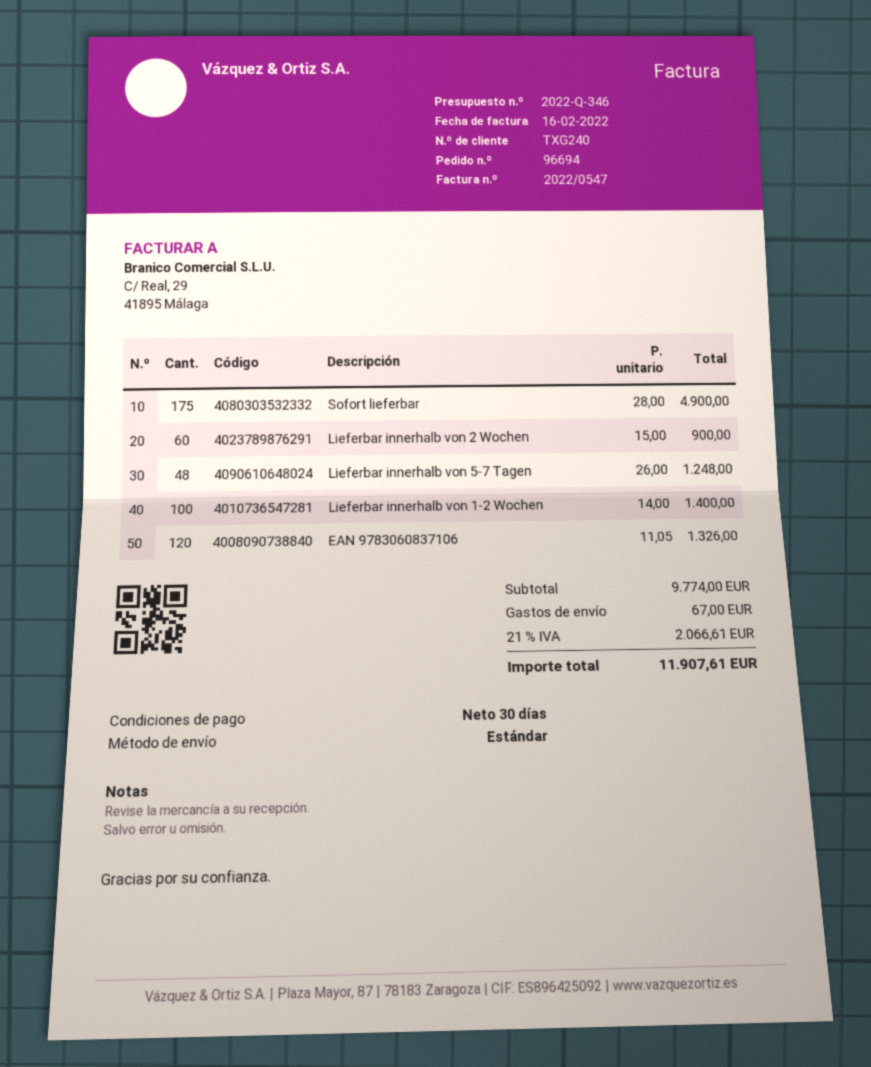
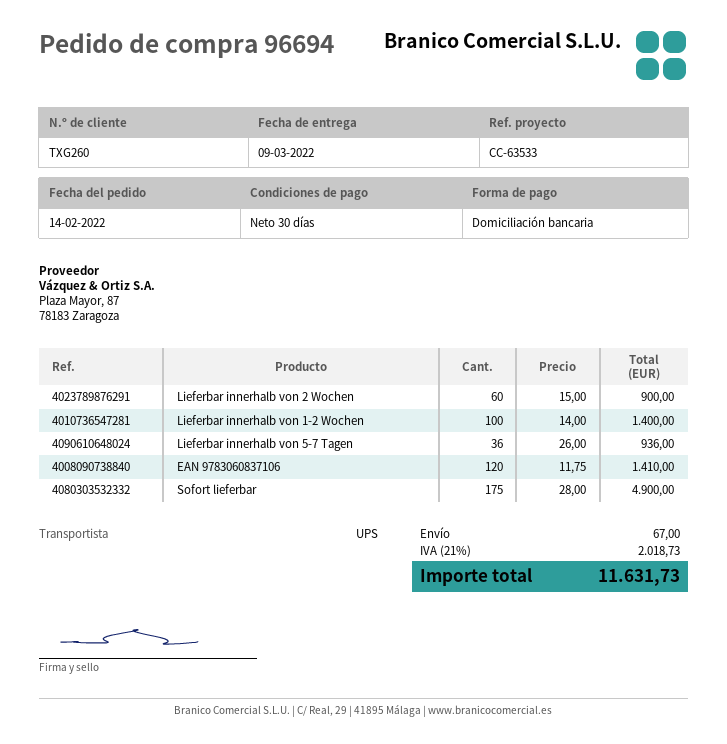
customer number: TXG240 -> TXG260
shipping method: standard -> UPS
Lieferbar innerhalb von 5-7 Tagen: 48 x 26.00 = 1248.00 -> 36 x 26.00 = 936.00
EAN 9783060837106: 120 x 11.05 = 1326.00 -> 120 x 11.75 = 1410.00
tax: 21% = 2066.61 -> 21% = 2018.73
total: 11907.61 -> 11631.73

